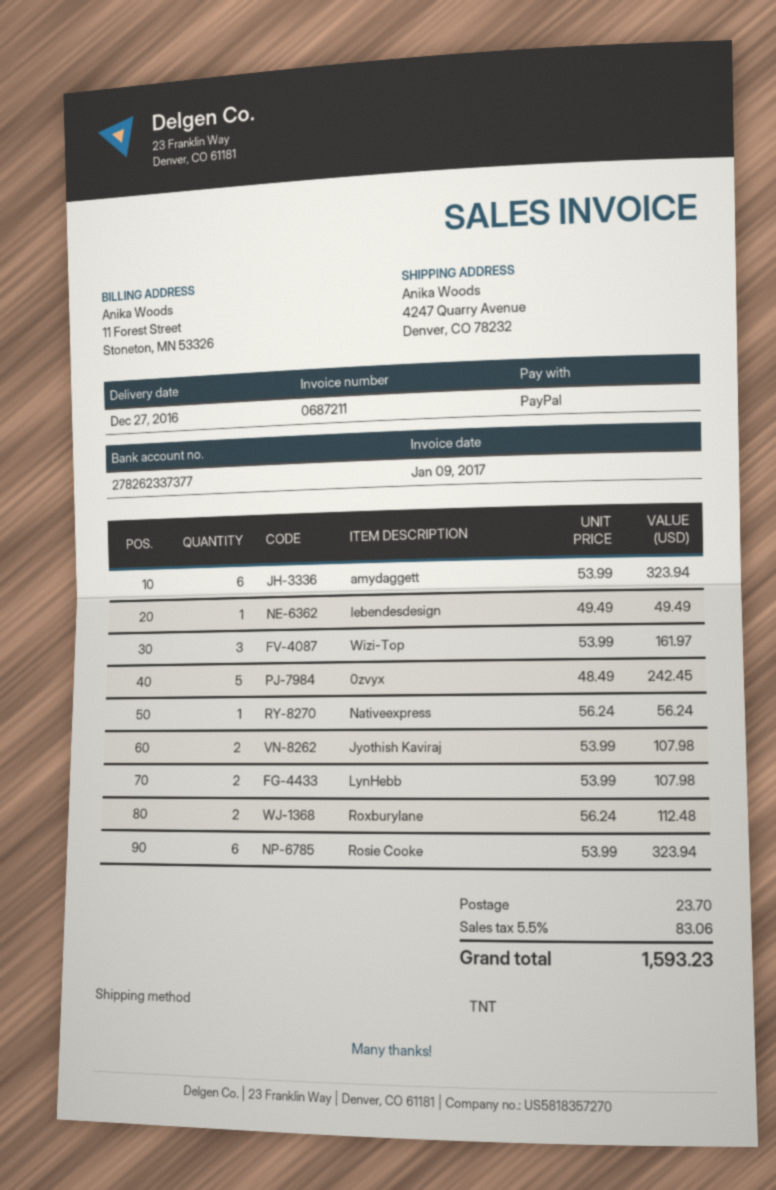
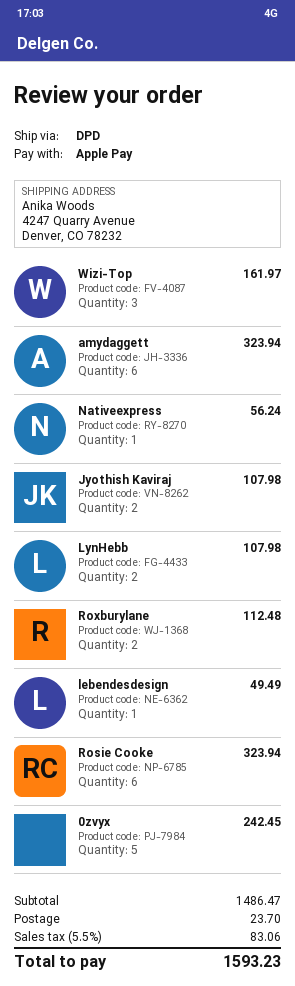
payment method: PayPal -> Apple Pay
shipping method: TNT -> DPD

